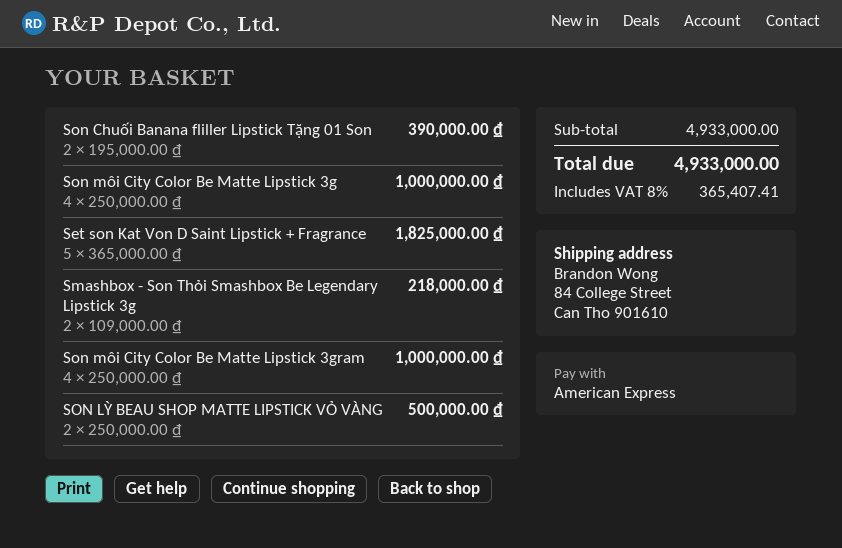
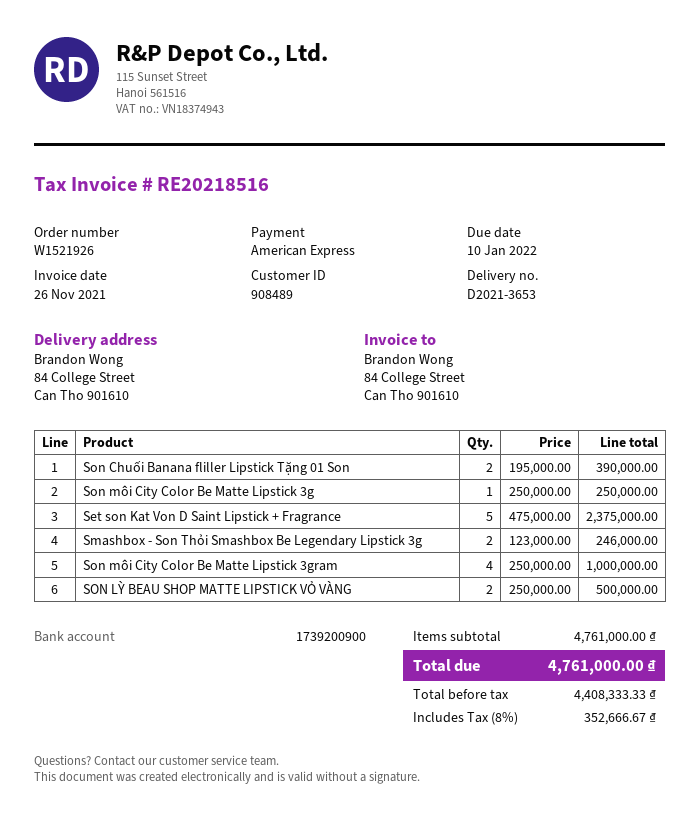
Son môi City Color Be Matte Lipstick 3g: 4 x 250000.00 = 1000000.00 -> 1 x 250000.00 = 250000.00
Set son Kat Von D Saint Lipstick + Fragrance: 5 x 365000.00 = 1825000.00 -> 5 x 475000.00 = 2375000.00
Smashbox - Son Thỏi Smashbox Be Legendary Lipstick 3g: 2 x 109000.00 = 218000.00 -> 2 x 123000.00 = 246000.00
subtotal: 4933000.00 -> 4761000.00
tax: 8% = 365407.41 -> 8% = 352666.67
total: 4933000.00 -> 4761000.00

